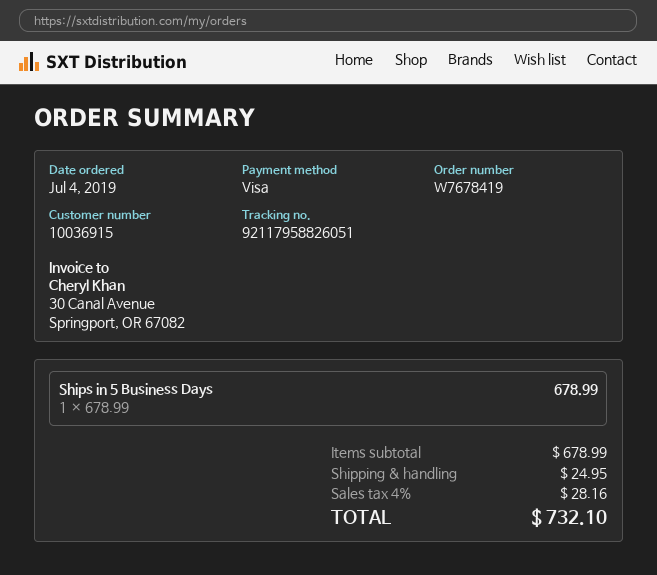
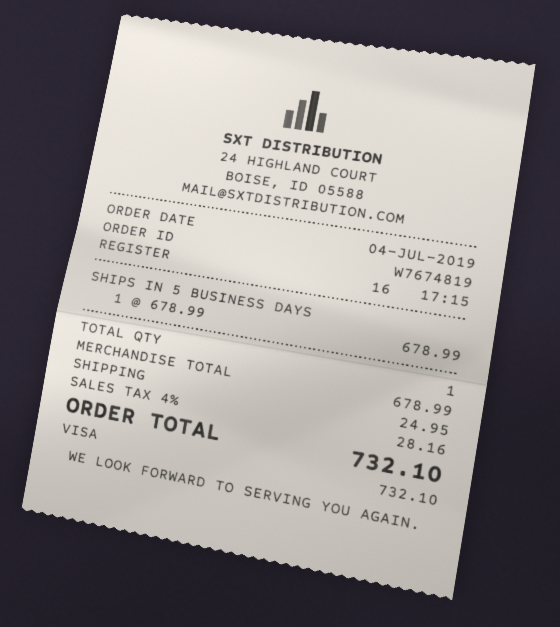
order number: W7678419 -> W7674819

